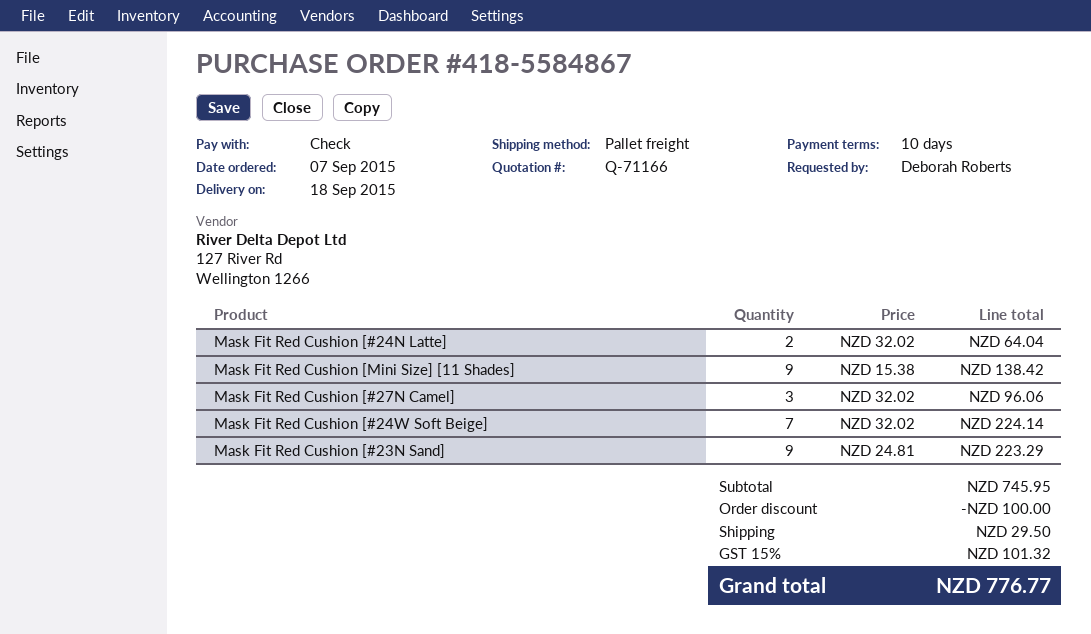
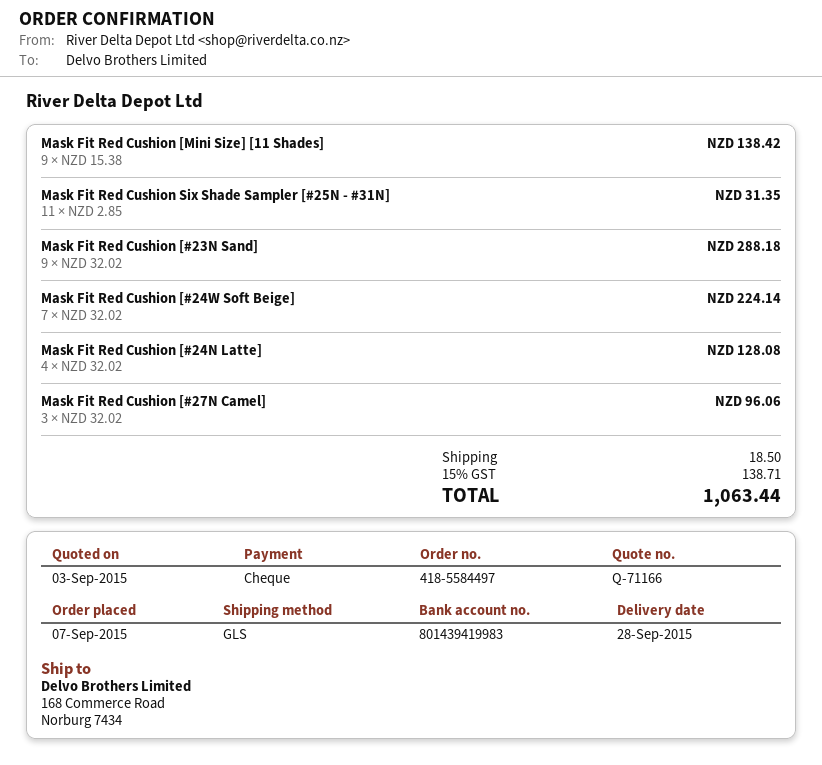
order number: 418-5584867 -> 418-5584497
delivery date: 2015-09-18 -> 2015-09-28
shipping method: pallet freight -> GLS
Mask Fit Red Cushion [#24N Latte]: 2 x 32.02 = 64.04 -> 4 x 32.02 = 128.08
Mask Fit Red Cushion [#23N Sand]: 9 x 24.81 = 223.29 -> 9 x 32.02 = 288.18
Mask Fit Red Cushion Six Shade Sampler [#25N - #31N]: none -> 11 x 2.85 = 31.35
discount: 100.00 -> none
shipping: 29.50 -> 18.50
tax: 15% = 101.32 -> 15% = 138.71
total: 776.77 -> 1063.44

